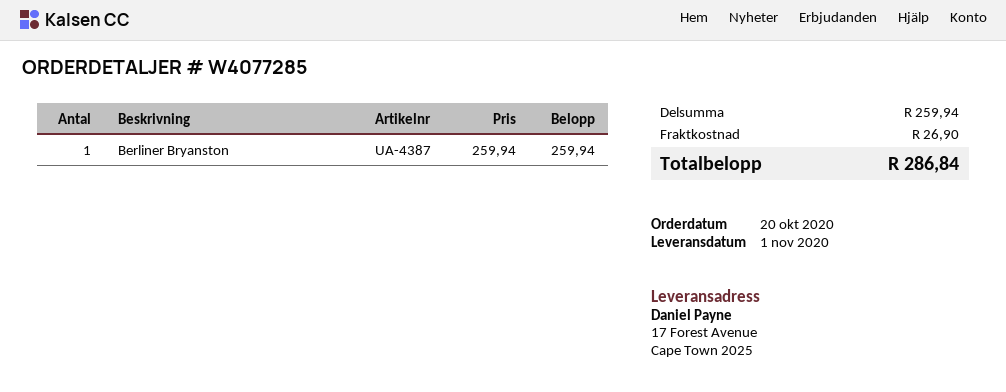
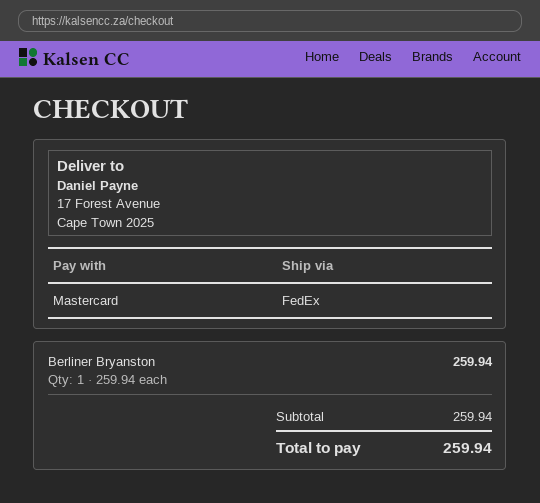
shipping: 26.90 -> none
total: 286.84 -> 259.94

